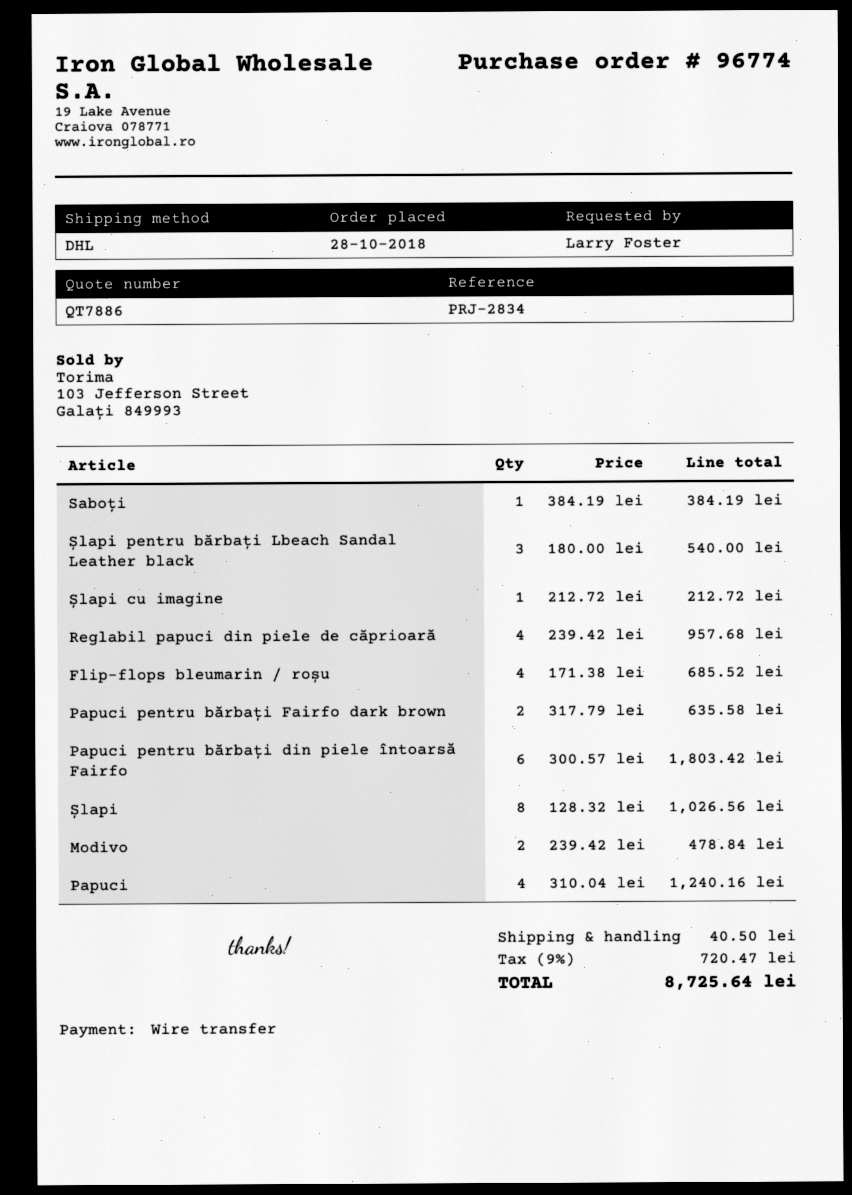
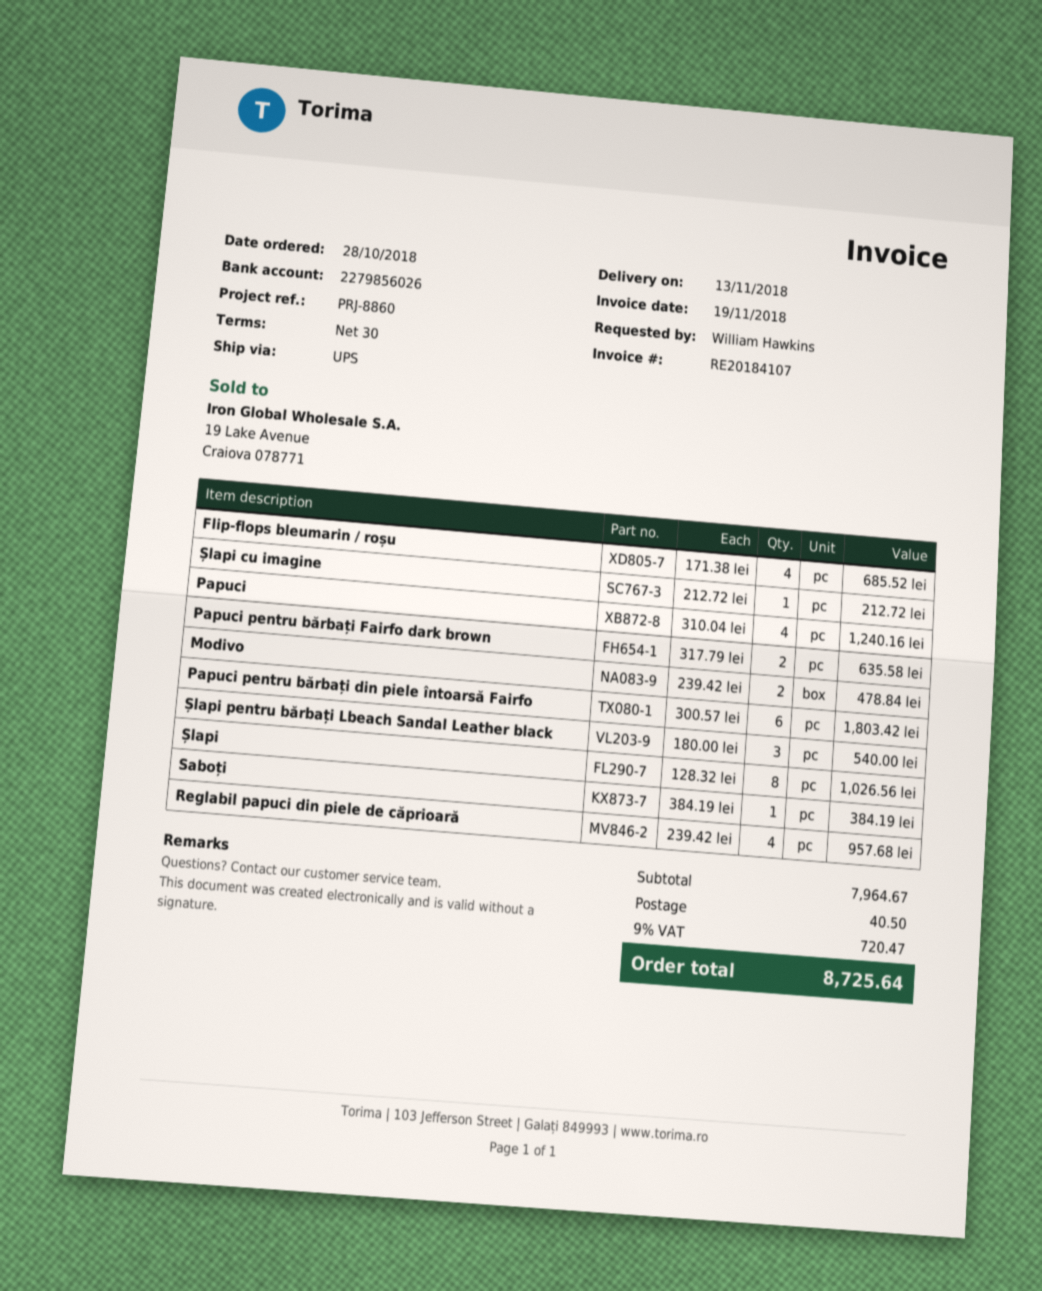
reference: PRJ-2834 -> PRJ-8860
ordered by: Larry Foster -> William Hawkins
shipping method: DHL -> UPS

